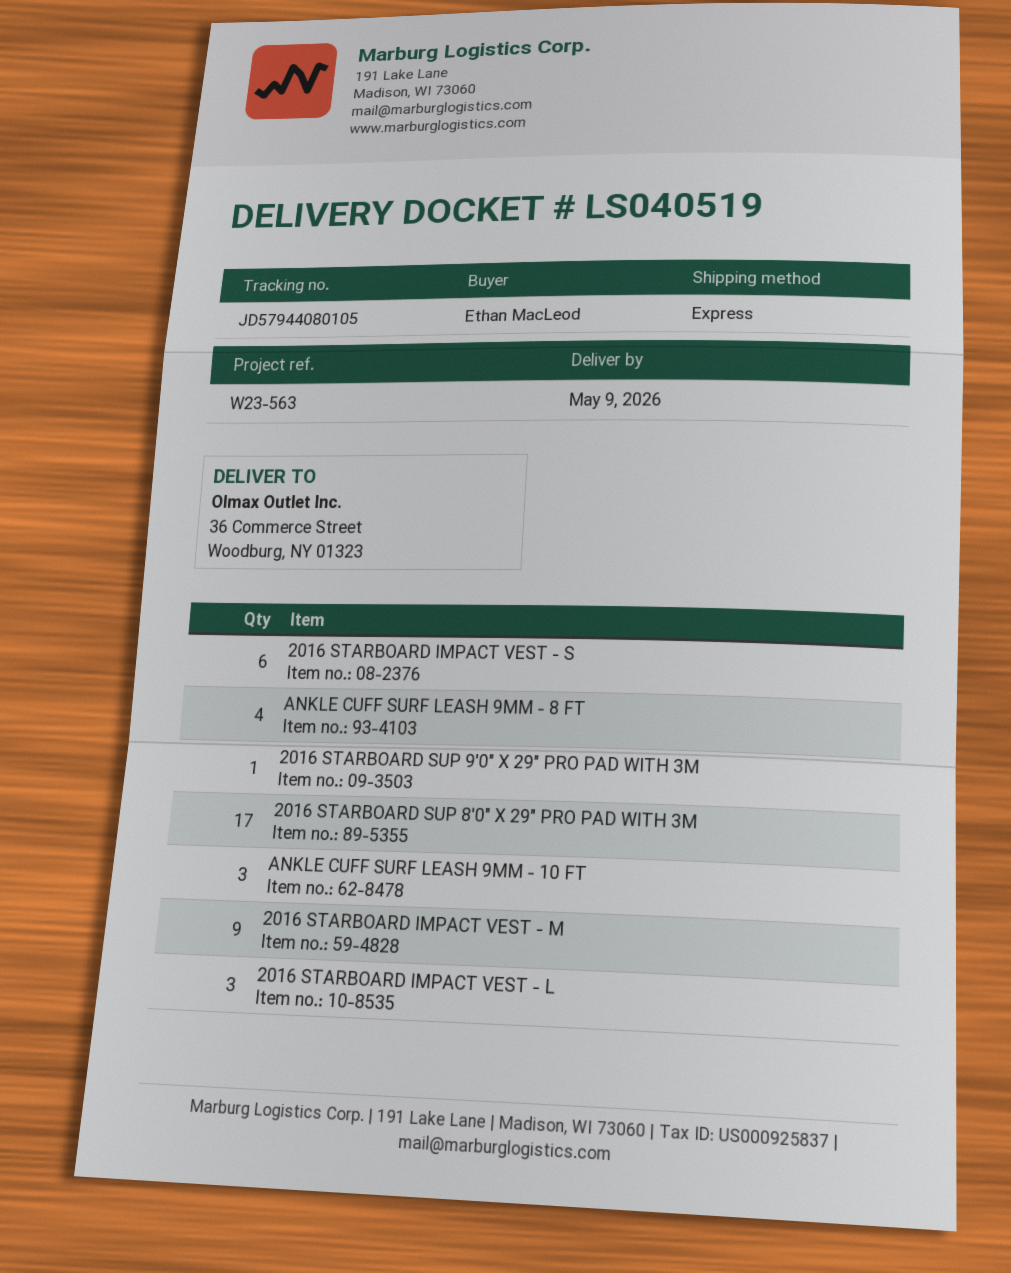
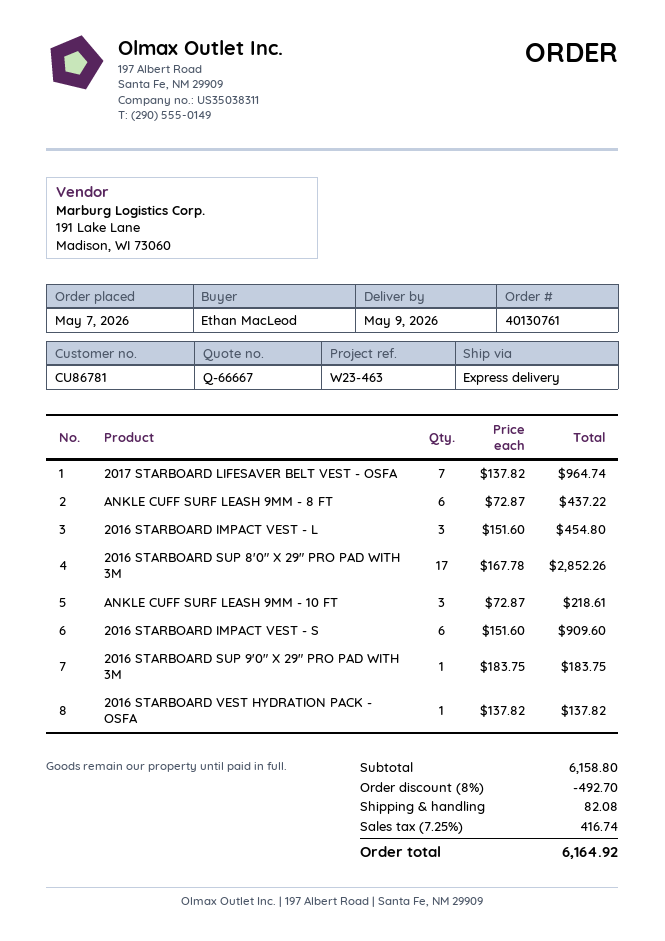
reference: W23-563 -> W23-463
ANKLE CUFF SURF LEASH 9MM - 8 FT: 4 -> 6
2016 STARBOARD IMPACT VEST - M: 9 -> none
2017 STARBOARD LIFESAVER BELT VEST - OSFA: none -> 7
2016 STARBOARD VEST HYDRATION PACK - OSFA: none -> 1

